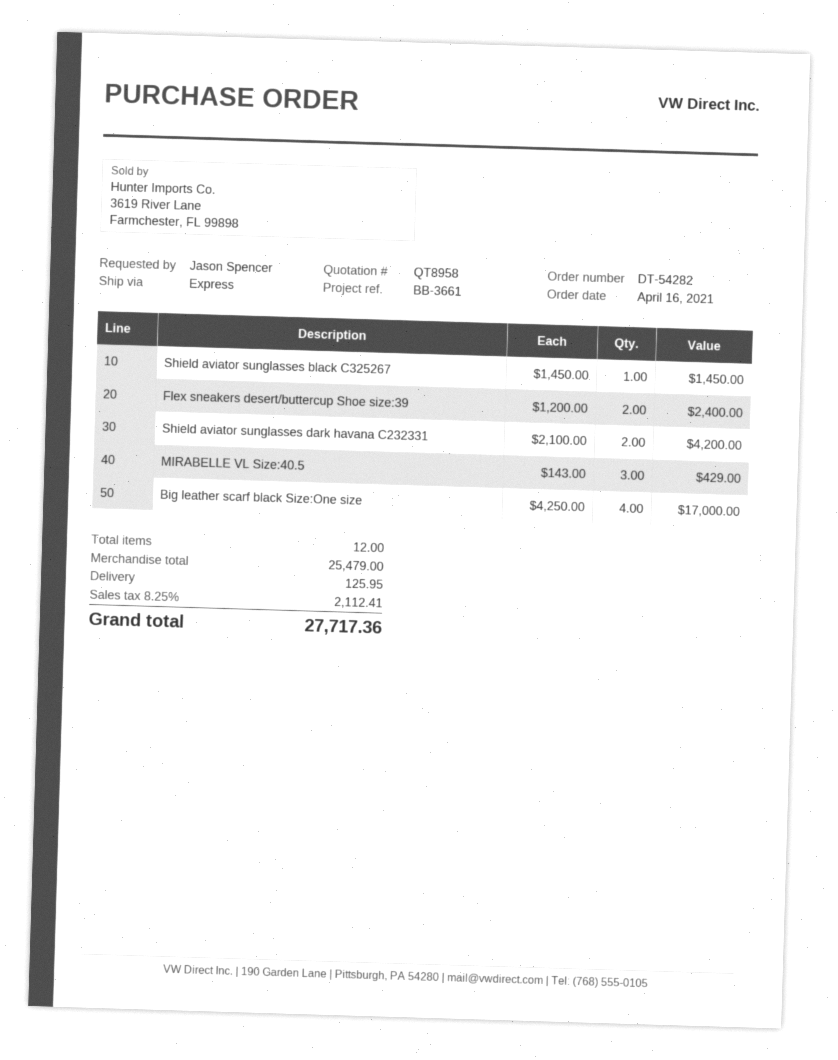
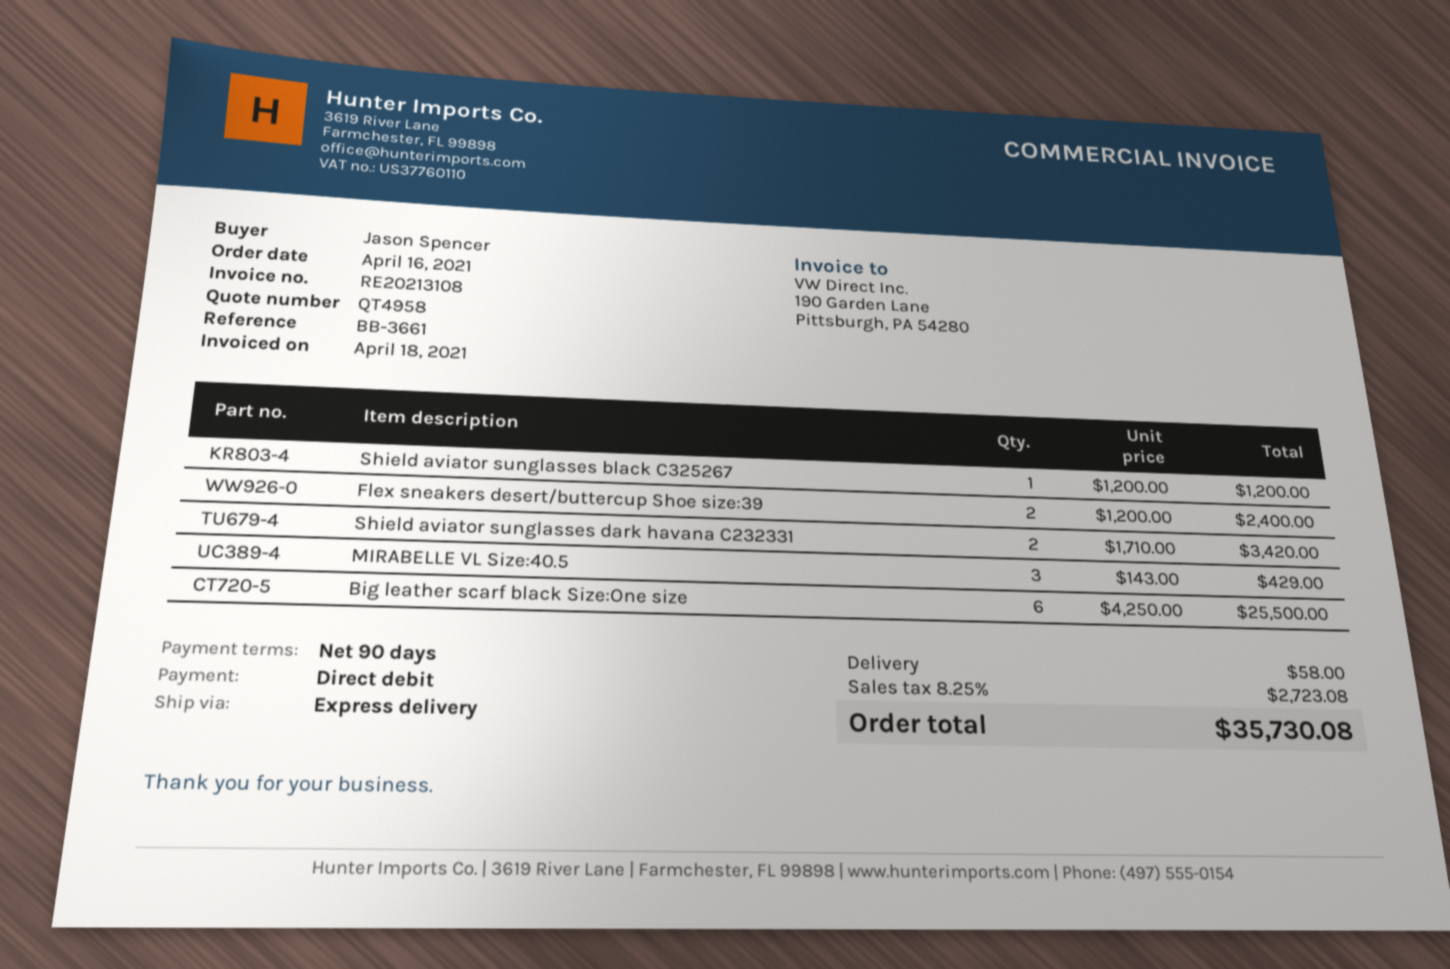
quote number: QT8958 -> QT4958
Shield aviator sunglasses black C325267: 1 x 1450.00 = 1450.00 -> 1 x 1200.00 = 1200.00
Shield aviator sunglasses dark havana C232331: 2 x 2100.00 = 4200.00 -> 2 x 1710.00 = 3420.00
Big leather scarf black Size:One size: 4 x 4250.00 = 17000.00 -> 6 x 4250.00 = 25500.00
shipping: 125.95 -> 58.00
tax: 8.25% = 2112.41 -> 8.25% = 2723.08
total: 27717.36 -> 35730.08

